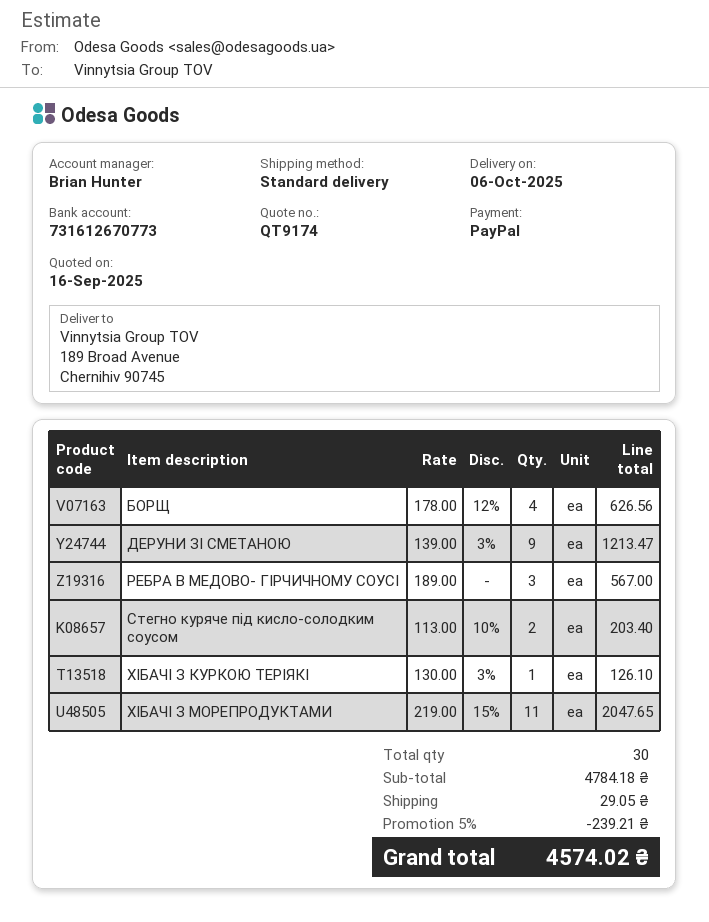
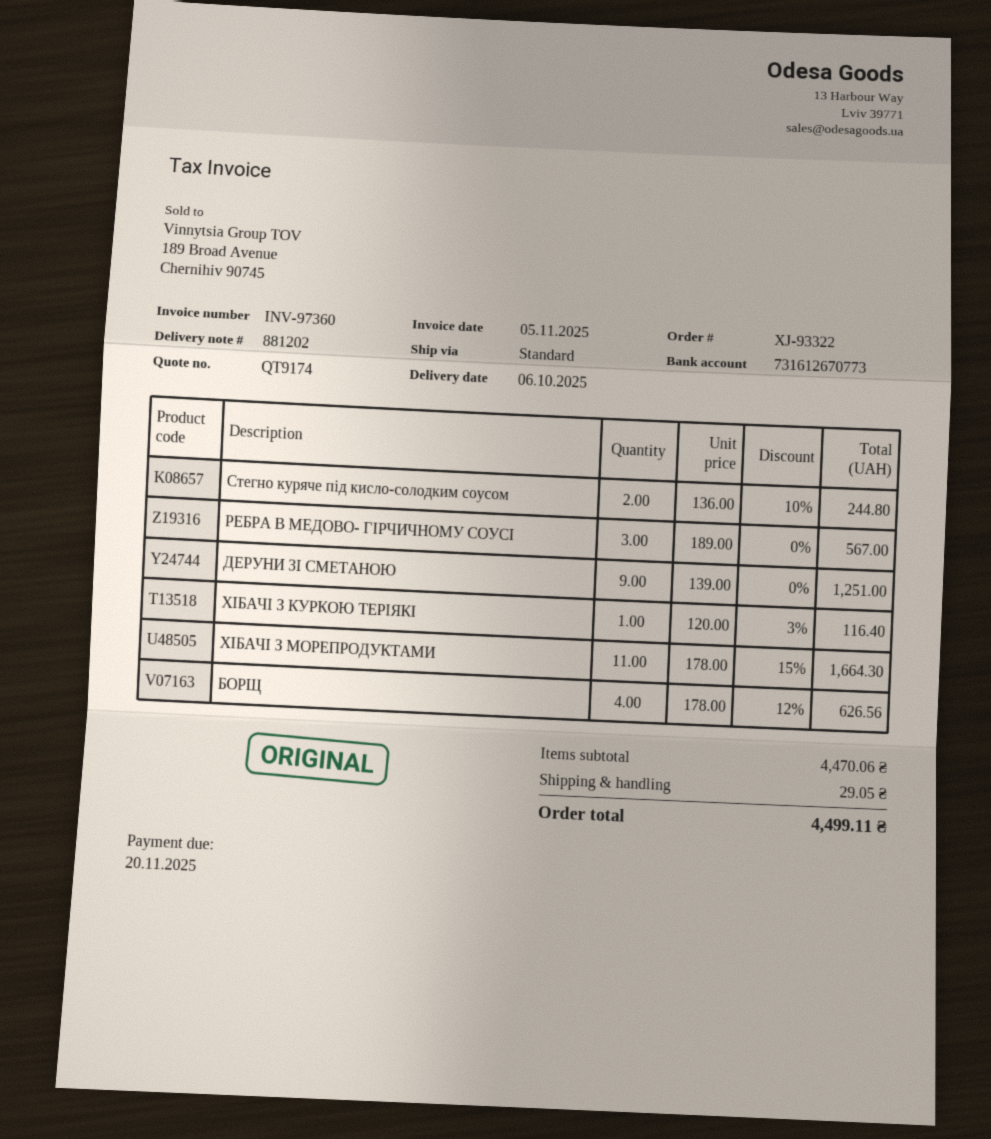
ДЕРУНИ ЗІ СМЕТАНОЮ: 9 x 139.00 - 3% = 1213.47 -> 9 x 139.00 = 1251.00
Стегно куряче під кисло-солодким соусом: 2 x 113.00 - 10% = 203.40 -> 2 x 136.00 - 10% = 244.80
ХІБАЧІ З КУРКОЮ ТЕРІЯКІ: 1 x 130.00 - 3% = 126.10 -> 1 x 120.00 - 3% = 116.40
ХІБАЧІ З МОРЕПРОДУКТАМИ: 11 x 219.00 - 15% = 2047.65 -> 11 x 178.00 - 15% = 1664.30
subtotal: 4784.18 -> 4470.06
discount: 5% = 239.21 -> none
total: 4574.02 -> 4499.11

